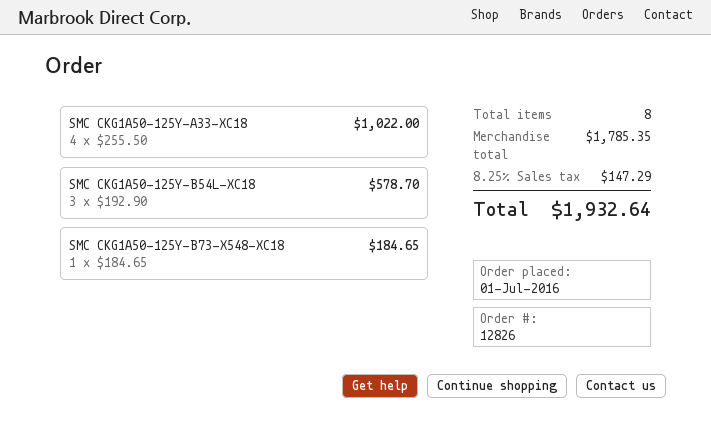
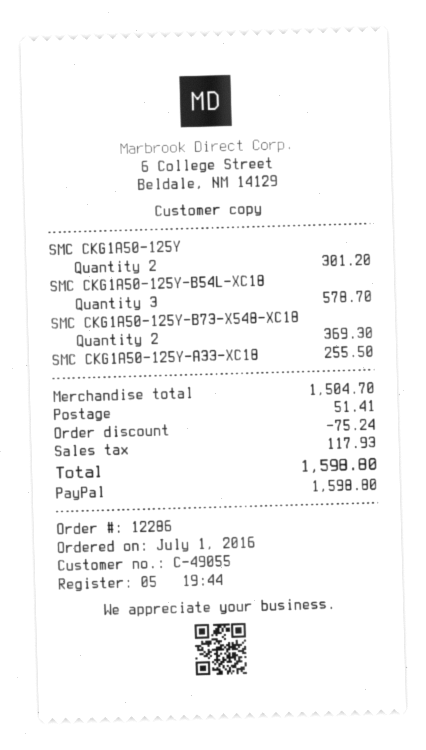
order number: 12826 -> 12286
SMC CKG1A50-125Y-A33-XC18: 4 for 1022.00 -> 1 for 255.50
SMC CKG1A50-125Y-B73-X548-XC18: 1 for 184.65 -> 2 for 369.30
SMC CKG1A50-125Y: none -> 2 for 301.20
subtotal: 1785.35 -> 1504.70
discount: none -> 75.24
shipping: none -> 51.41
tax: 147.29 -> 117.93
total: 1932.64 -> 1598.80

